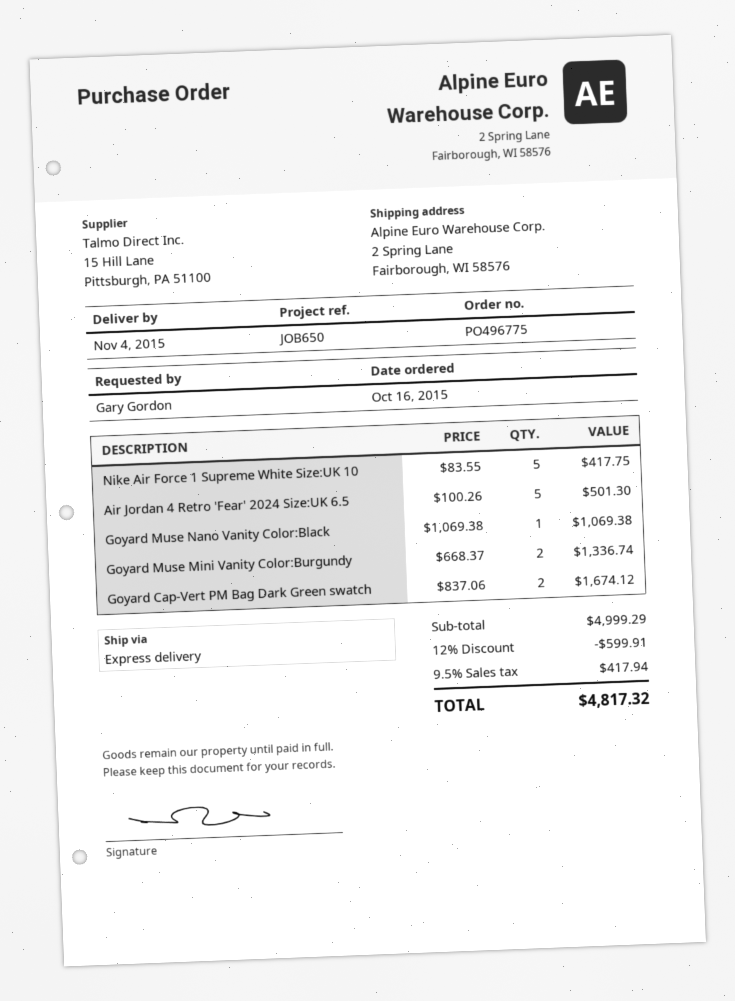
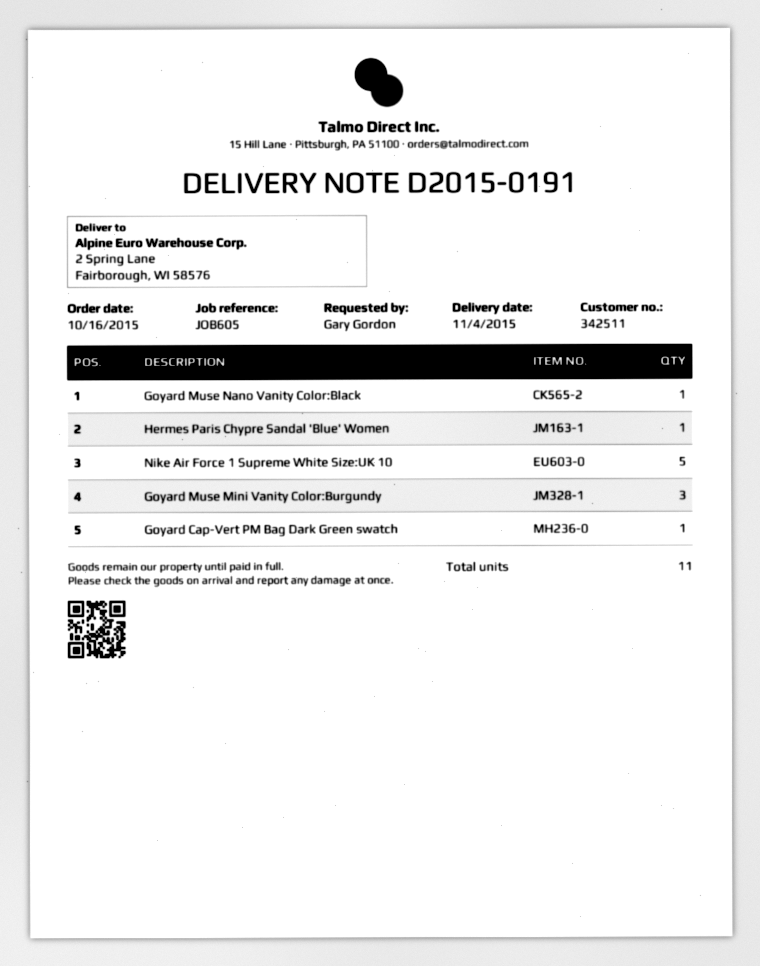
reference: JOB650 -> JOB605
Air Jordan 4 Retro 'Fear' 2024 Size:UK 6.5: 5 -> none
Goyard Muse Mini Vanity Color:Burgundy: 2 -> 3
Goyard Cap-Vert PM Bag Dark Green swatch: 2 -> 1
Hermes Paris Chypre Sandal 'Blue' Women: none -> 1

